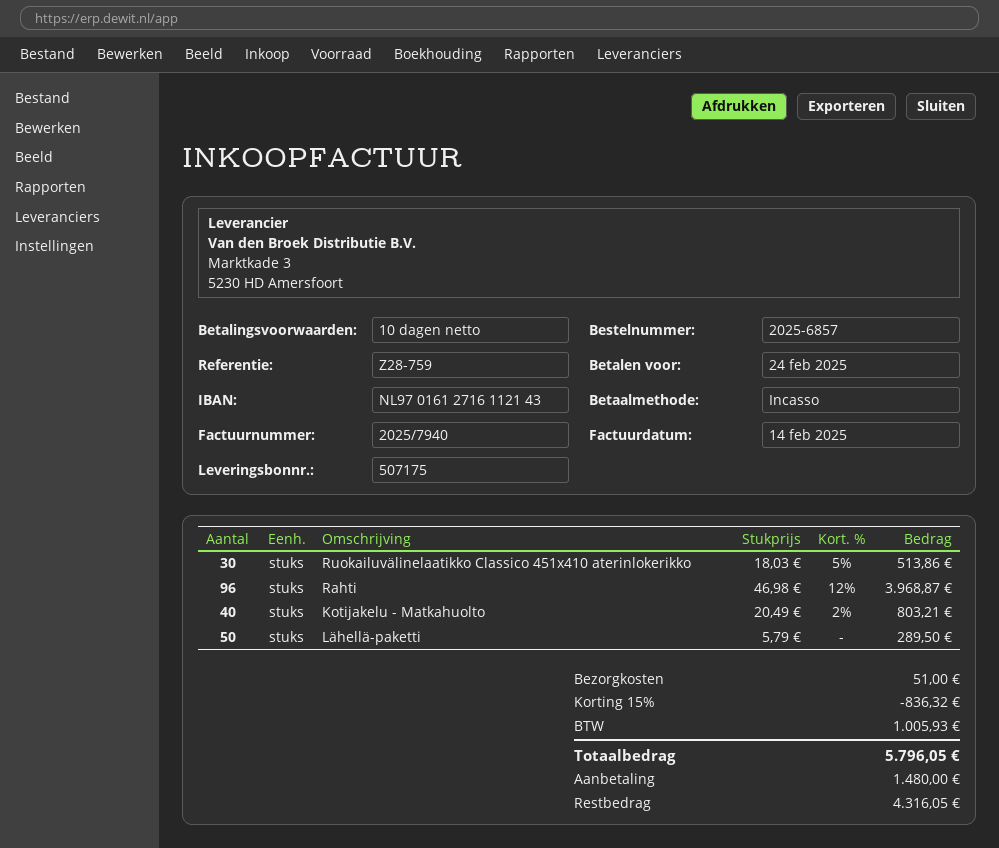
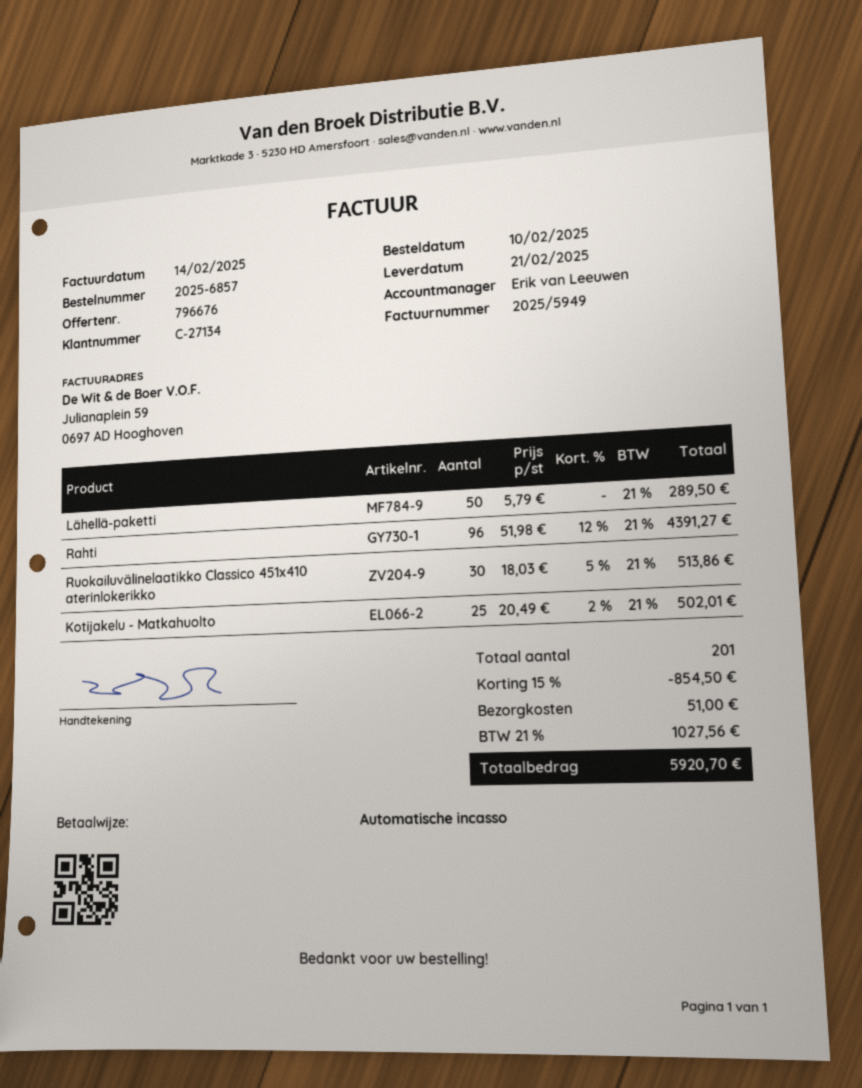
invoice number: 2025/7940 -> 2025/5949
Rahti: 96 x 46.98 - 12% = 3968.87 -> 96 x 51.98 - 12% = 4391.27
Kotijakelu - Matkahuolto: 40 x 20.49 - 2% = 803.21 -> 25 x 20.49 - 2% = 502.01
discount: 15% = 836.32 -> 15% = 854.50
tax: 1005.93 -> 1027.56
total: 5796.05 -> 5920.70

